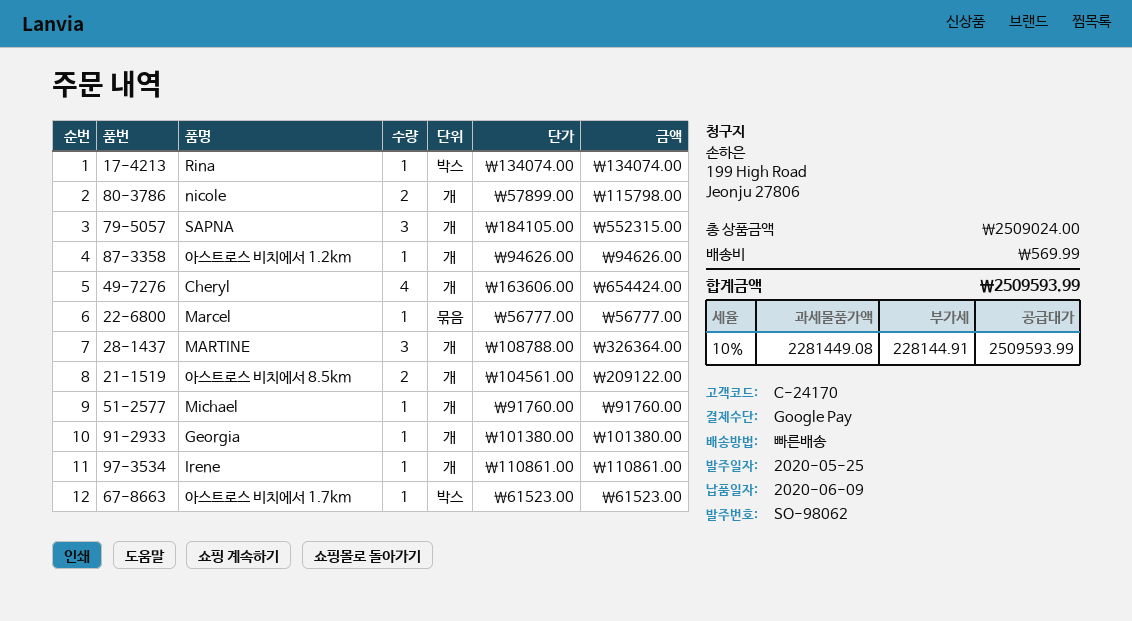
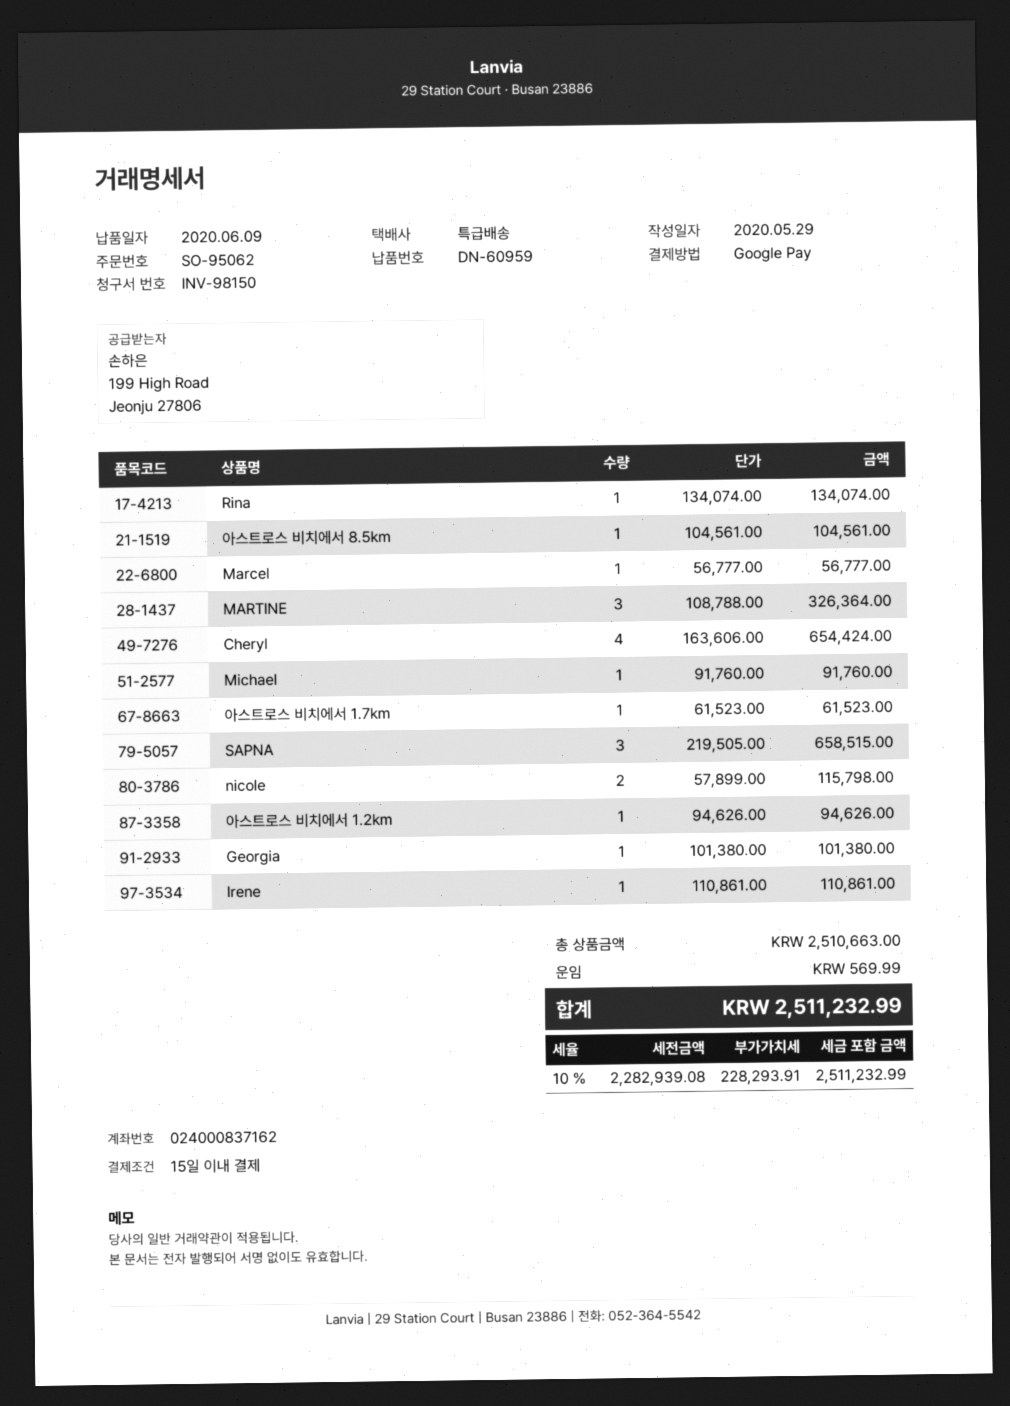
order number: SO-98062 -> SO-95062
SAPNA: 3 x 184105.00 = 552315.00 -> 3 x 219505.00 = 658515.00
아스트로스 비치에서 8.5km: 2 x 104561.00 = 209122.00 -> 1 x 104561.00 = 104561.00
subtotal: 2509024.00 -> 2510663.00
net: 2281449.08 -> 2282939.08
tax: 10% = 228144.91 -> 10% = 228293.91
total: 2509593.99 -> 2511232.99

